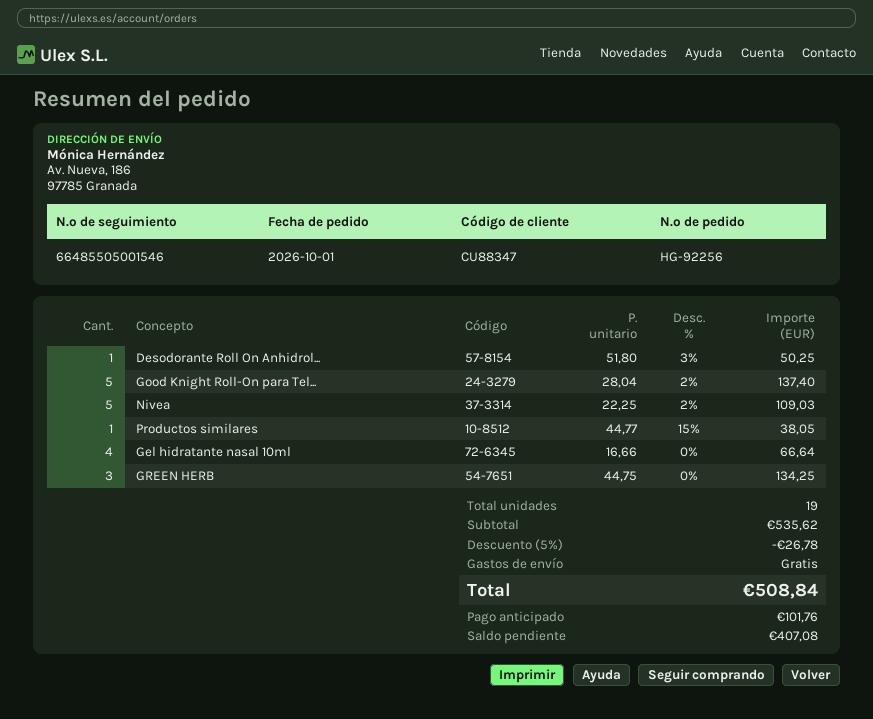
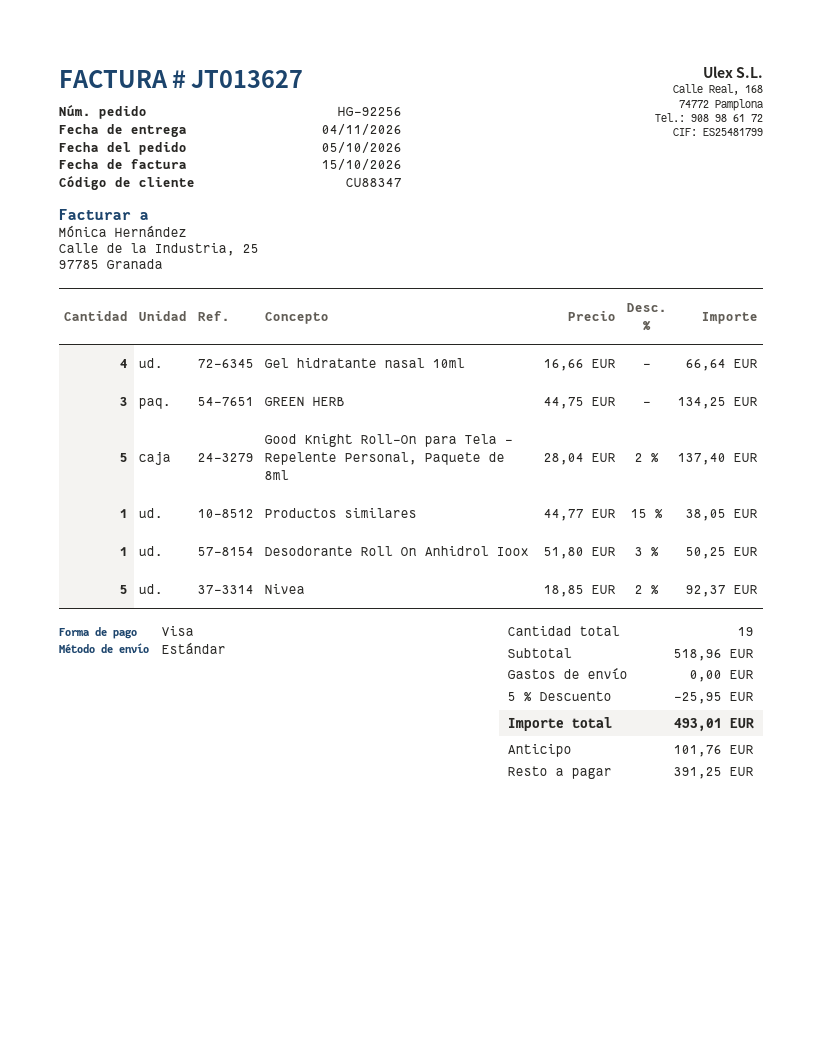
order date: 2026-10-01 -> 2026-10-05
Nivea: 5 x 22.25 - 2% = 109.03 -> 5 x 18.85 - 2% = 92.37
subtotal: 535.62 -> 518.96
discount: 5% = 26.78 -> 5% = 25.95
total: 508.84 -> 493.01
balance: 407.08 -> 391.25

